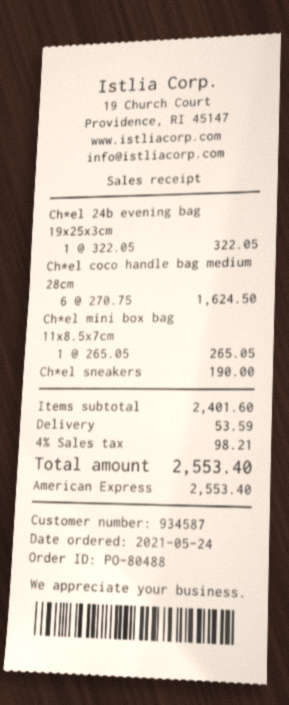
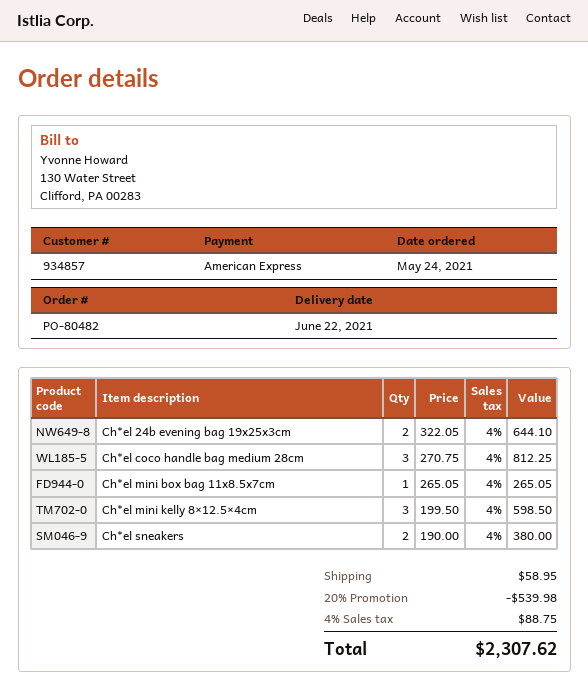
order number: PO-80488 -> PO-80482
customer number: 934587 -> 934857
Ch*el 24b evening bag 19x25x3cm: 1 x 322.05 = 322.05 -> 2 x 322.05 = 644.10
Ch*el coco handle bag medium 28cm: 6 x 270.75 = 1624.50 -> 3 x 270.75 = 812.25
Ch*el sneakers: 1 x 190.00 = 190.00 -> 2 x 190.00 = 380.00
Ch*el mini kelly 8×12.5×4cm: none -> 3 x 199.50 = 598.50
discount: none -> 20% = 539.98
shipping: 53.59 -> 58.95
tax: 4% = 98.21 -> 4% = 88.75
total: 2553.40 -> 2307.62

